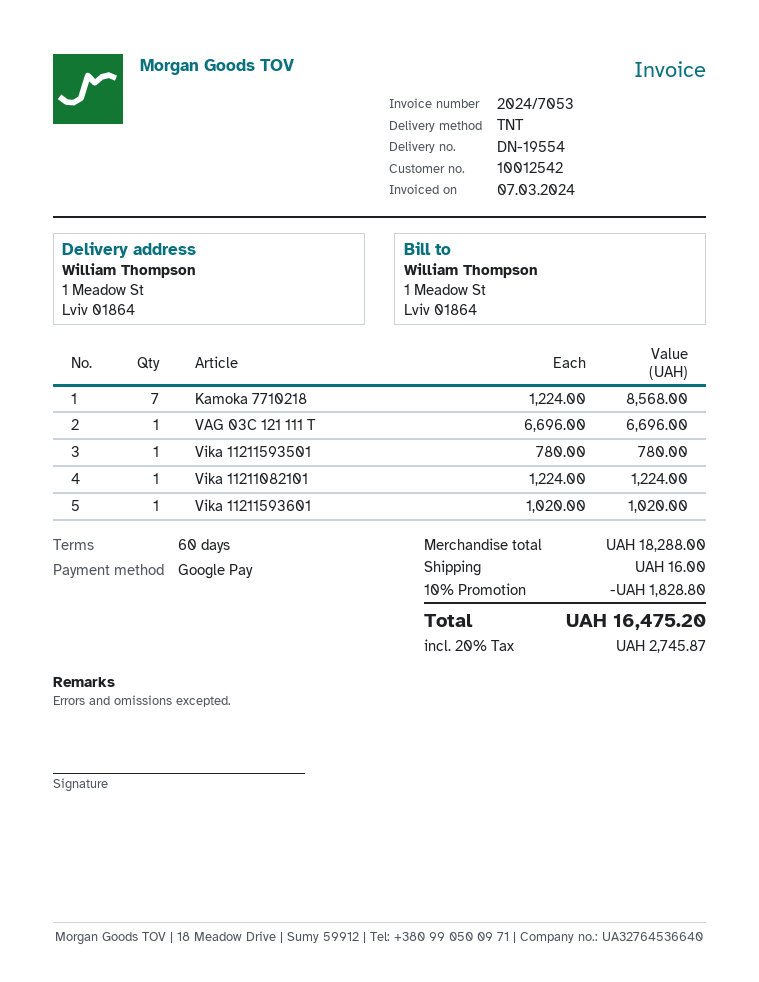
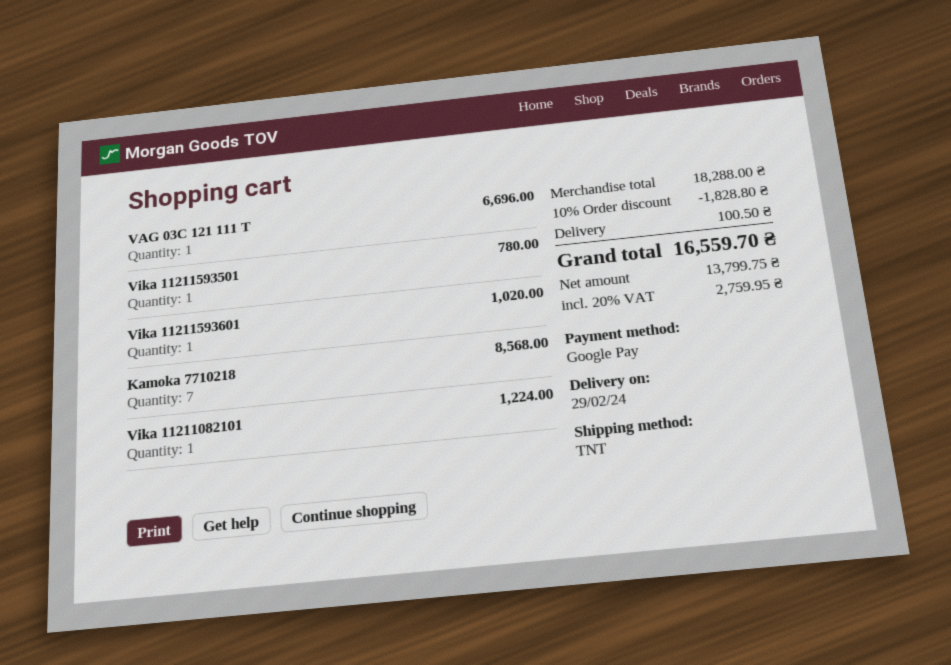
shipping: 16.00 -> 100.50
tax: 20% = 2745.87 -> 20% = 2759.95
total: 16475.20 -> 16559.70

